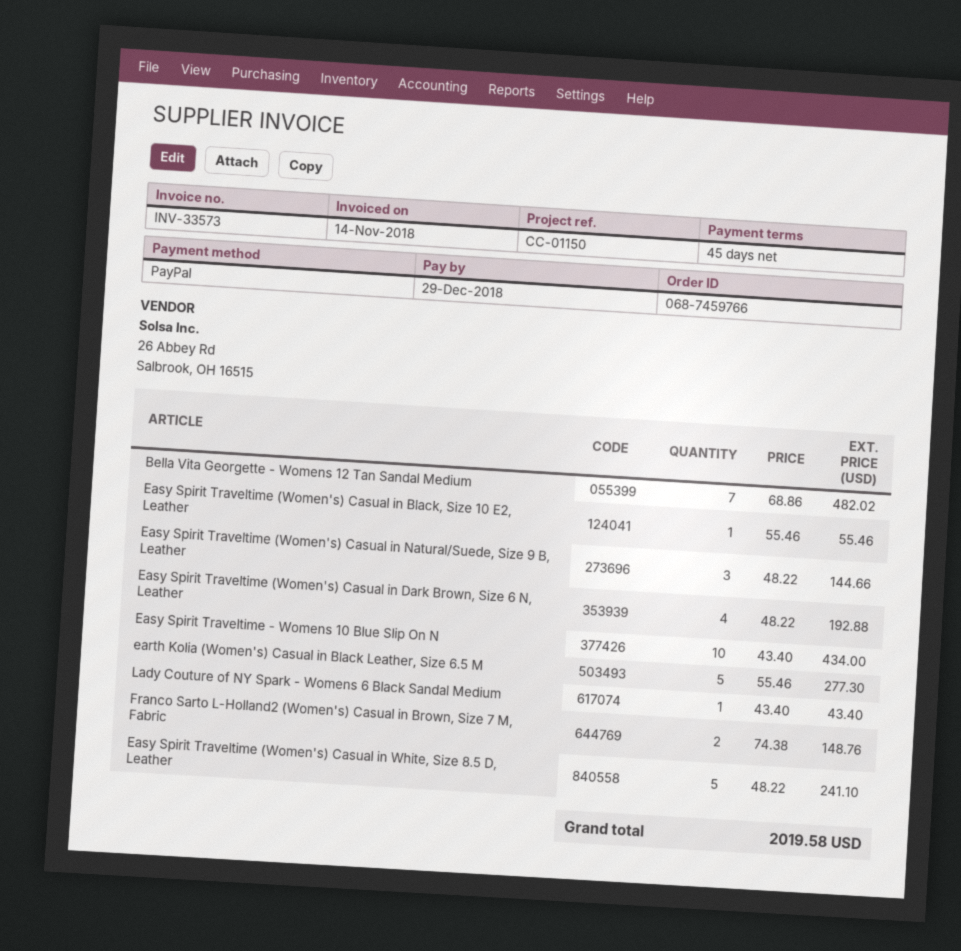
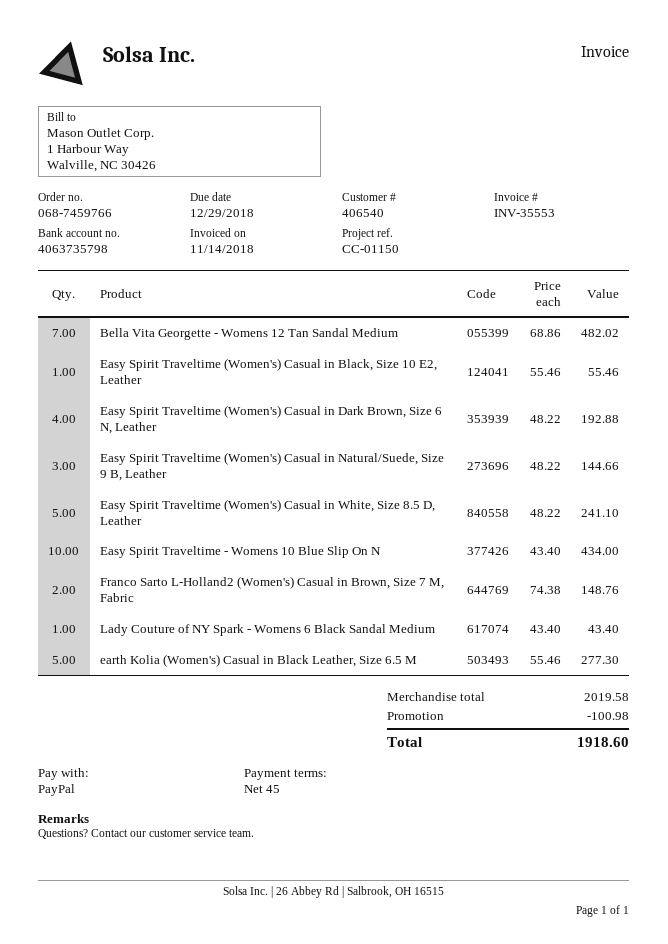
invoice number: INV-33573 -> INV-35553
discount: none -> 100.98
total: 2019.58 -> 1918.60

